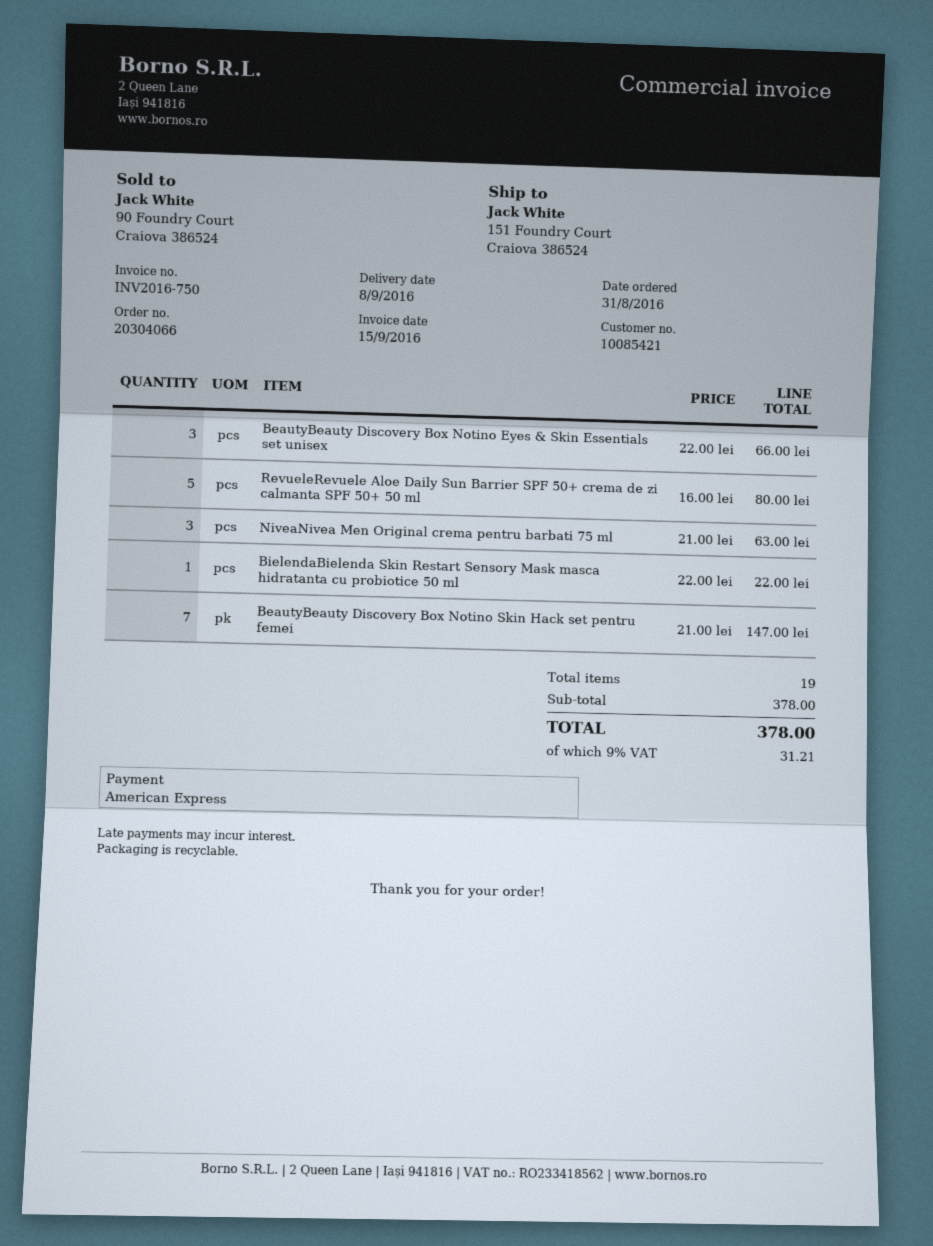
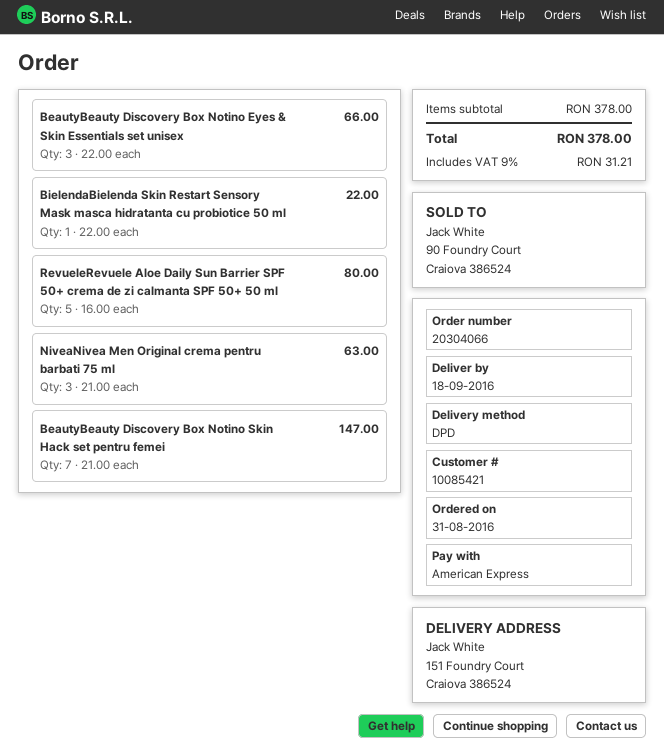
delivery date: 2016-09-08 -> 2016-09-18

